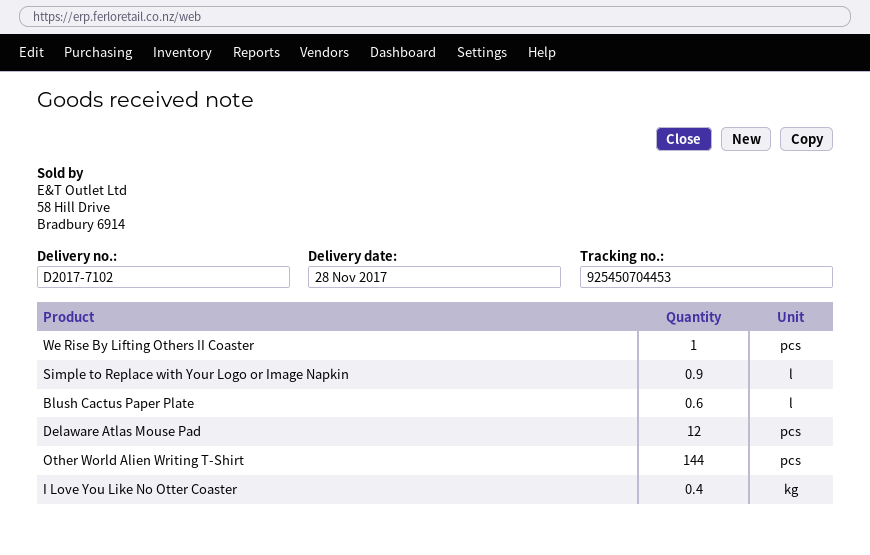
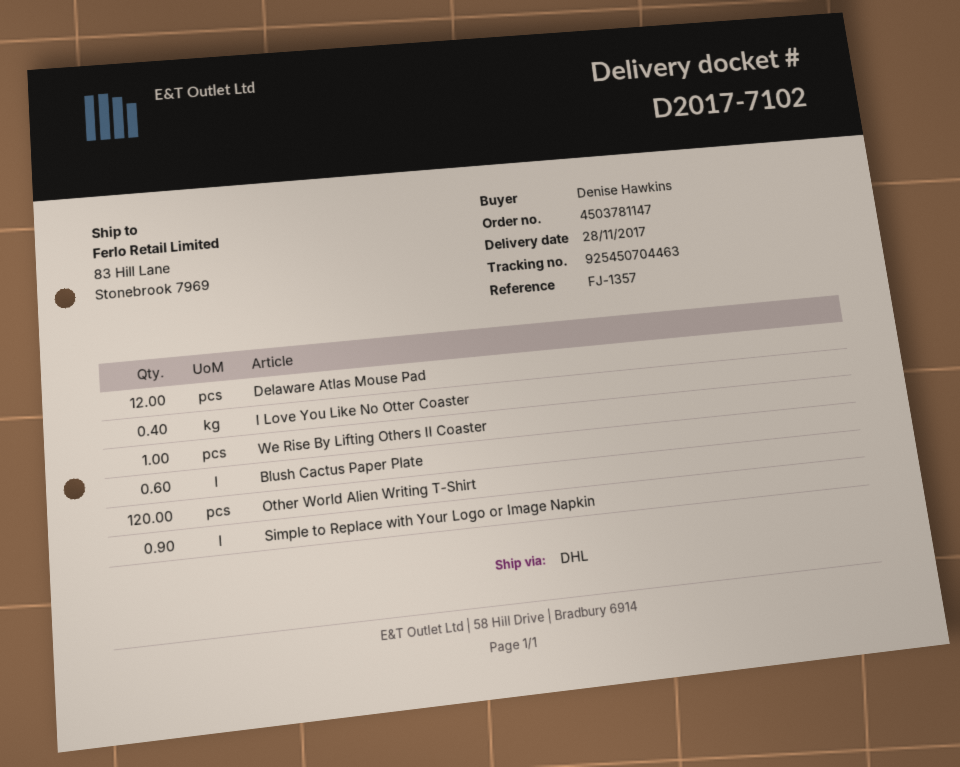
tracking number: 925450704453 -> 925450704463
Other World Alien Writing T-Shirt: 144 -> 120

